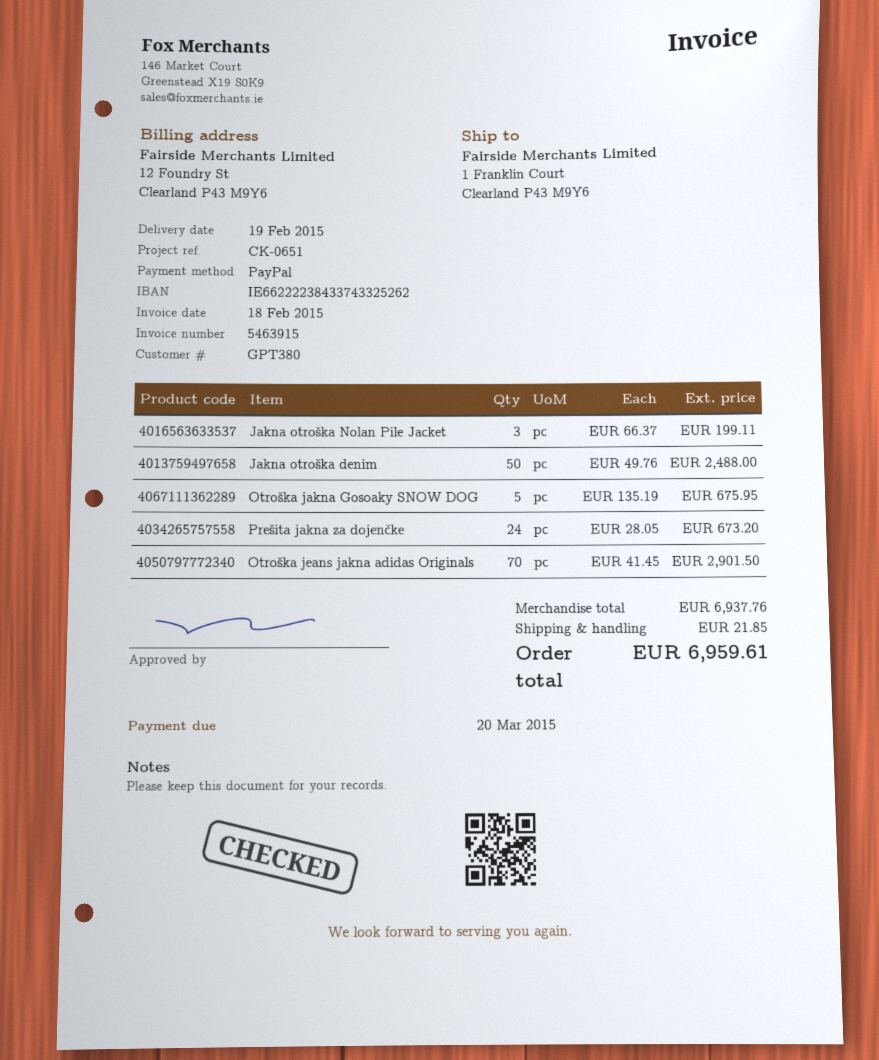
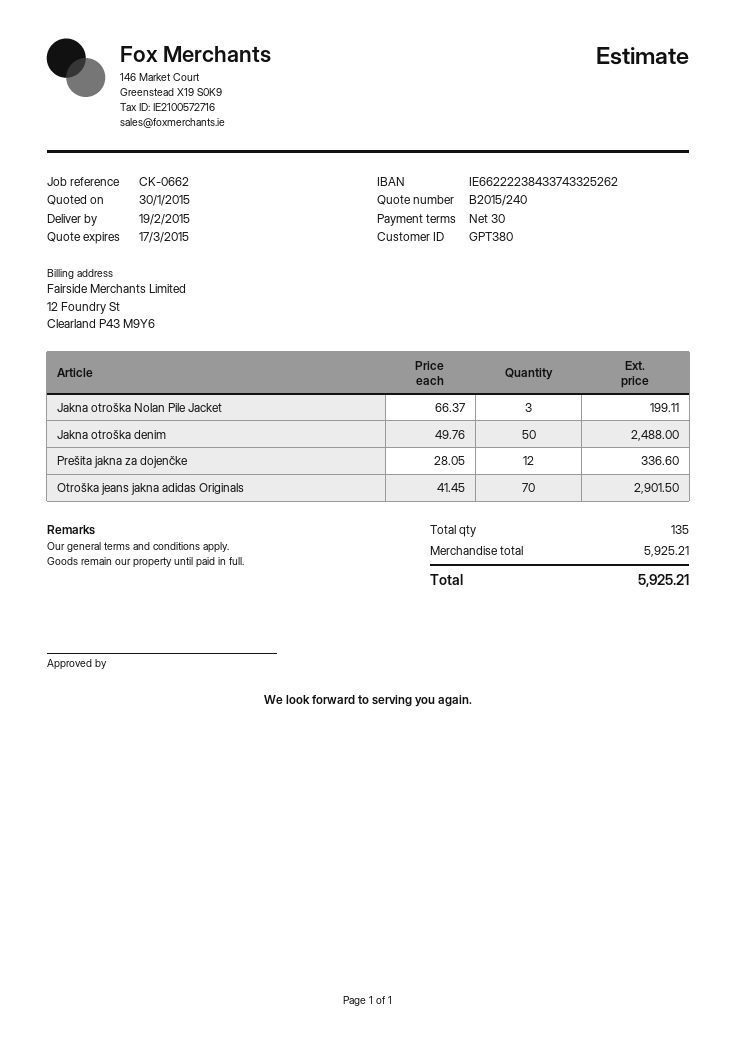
reference: CK-0651 -> CK-0662
Otroška jakna Gosoaky SNOW DOG: 5 x 135.19 = 675.95 -> none
Prešita jakna za dojenčke: 24 x 28.05 = 673.20 -> 12 x 28.05 = 336.60
subtotal: 6937.76 -> 5925.21
shipping: 21.85 -> none
total: 6959.61 -> 5925.21

